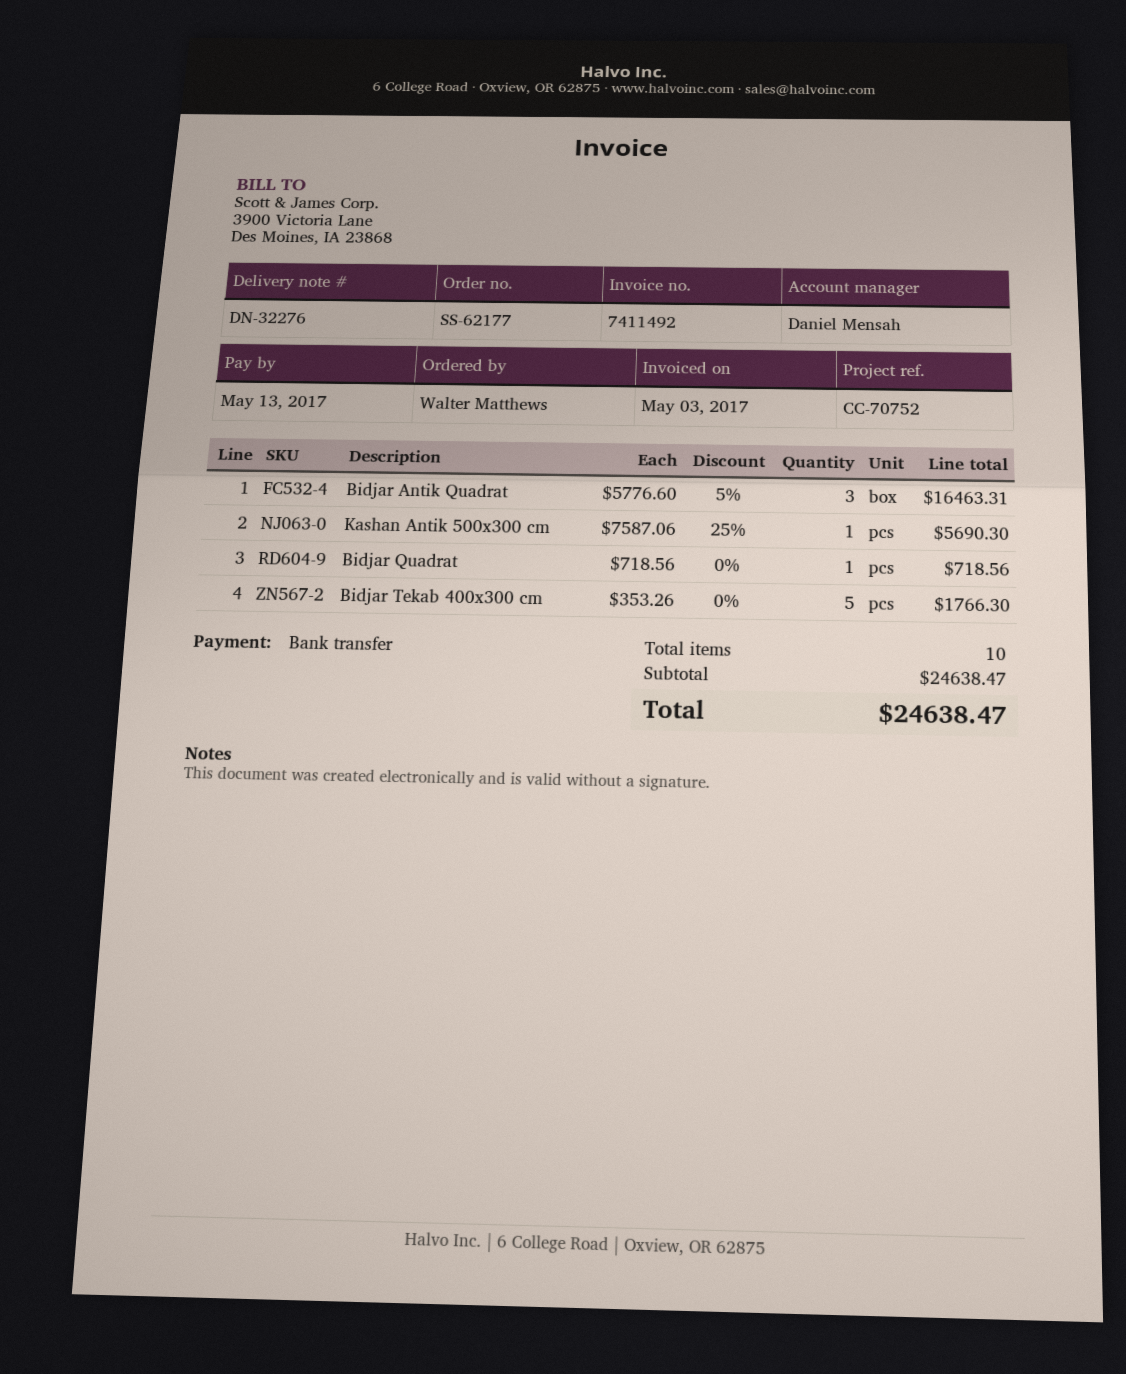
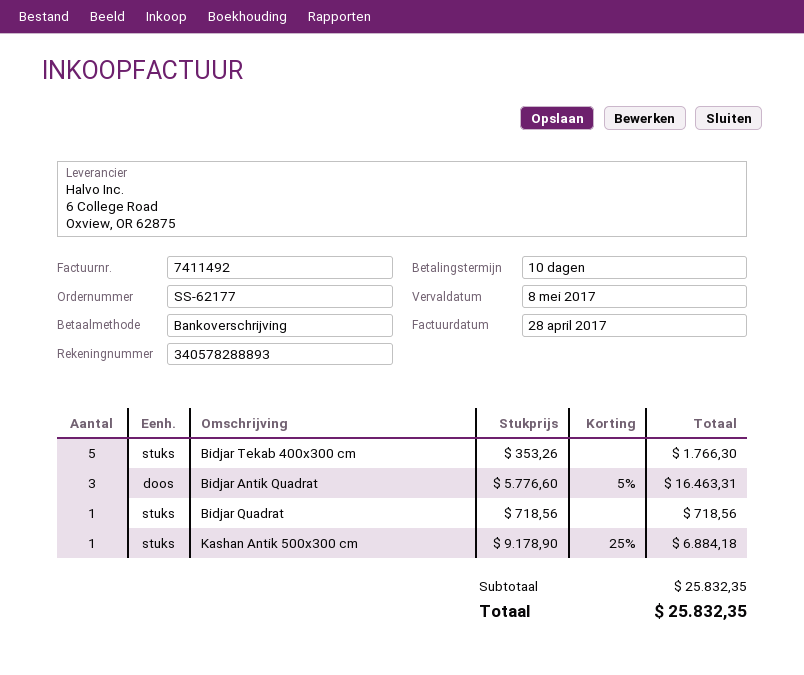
invoice date: 2017-05-03 -> 2017-04-28
due date: 2017-05-13 -> 2017-05-08
Kashan Antik 500x300 cm: 1 x 7587.06 - 25% = 5690.30 -> 1 x 9178.90 - 25% = 6884.18
subtotal: 24638.47 -> 25832.35
total: 24638.47 -> 25832.35

